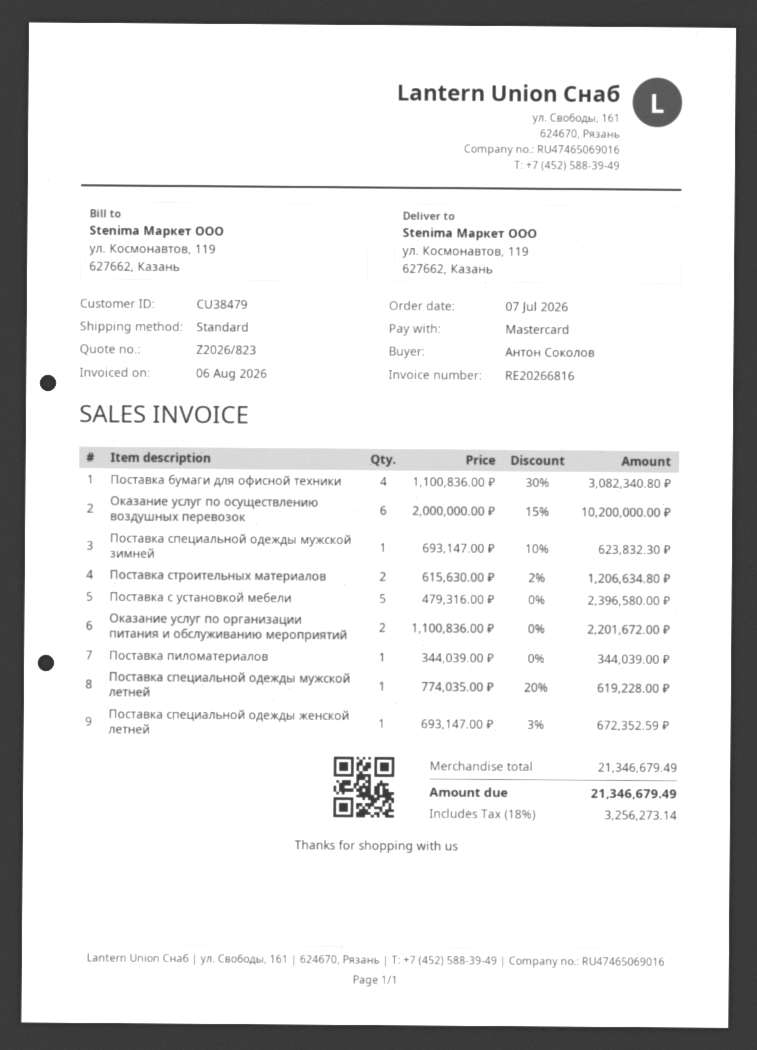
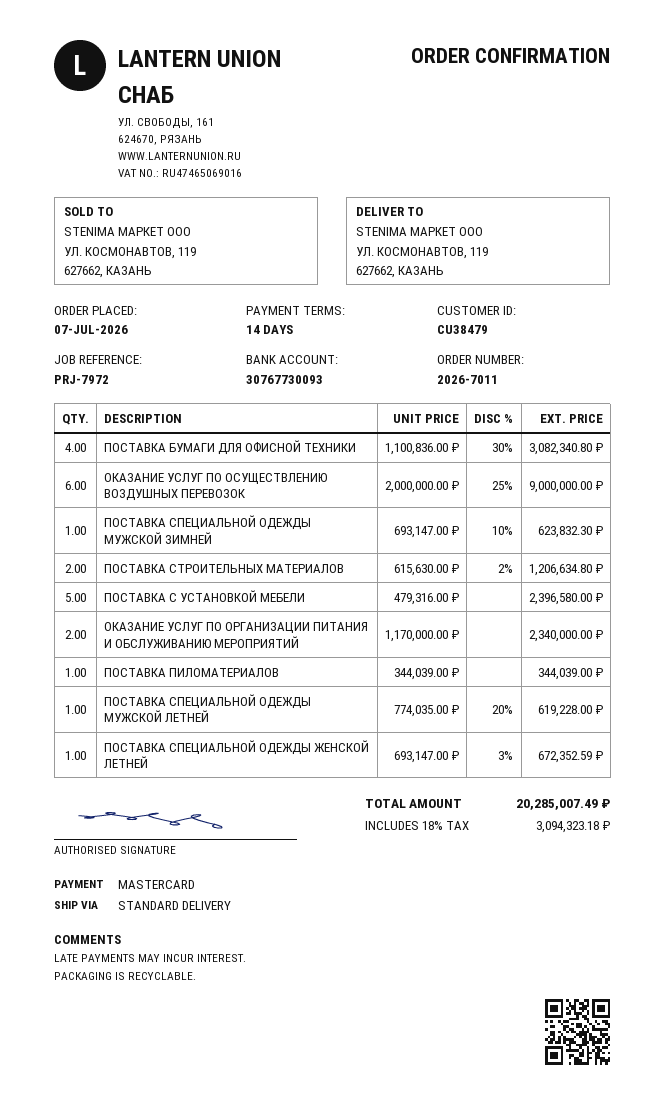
Оказание услуг по осуществлению воздушных перевозок: 6 x 2000000.00 - 15% = 10200000.00 -> 6 x 2000000.00 - 25% = 9000000.00
Оказание услуг по организации питания и обслуживанию мероприятий: 2 x 1100836.00 = 2201672.00 -> 2 x 1170000.00 = 2340000.00
tax: 18% = 3256273.14 -> 18% = 3094323.18
total: 21346679.49 -> 20285007.49

